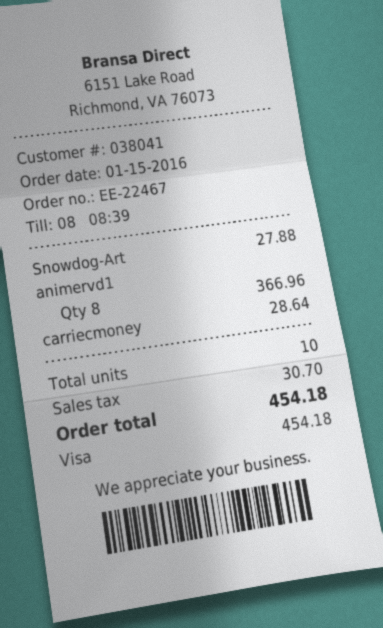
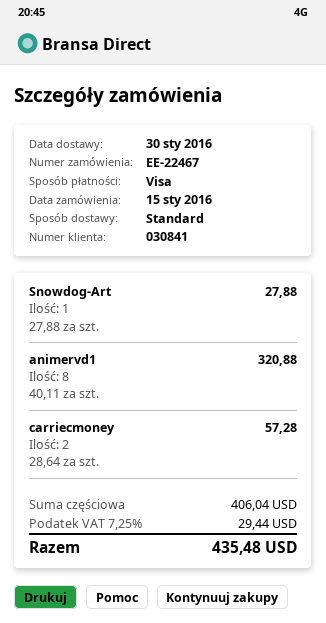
customer number: 038041 -> 030841
animervd1: 8 for 366.96 -> 8 for 320.88
carriecmoney: 1 for 28.64 -> 2 for 57.28
tax: 30.70 -> 29.44
total: 454.18 -> 435.48

